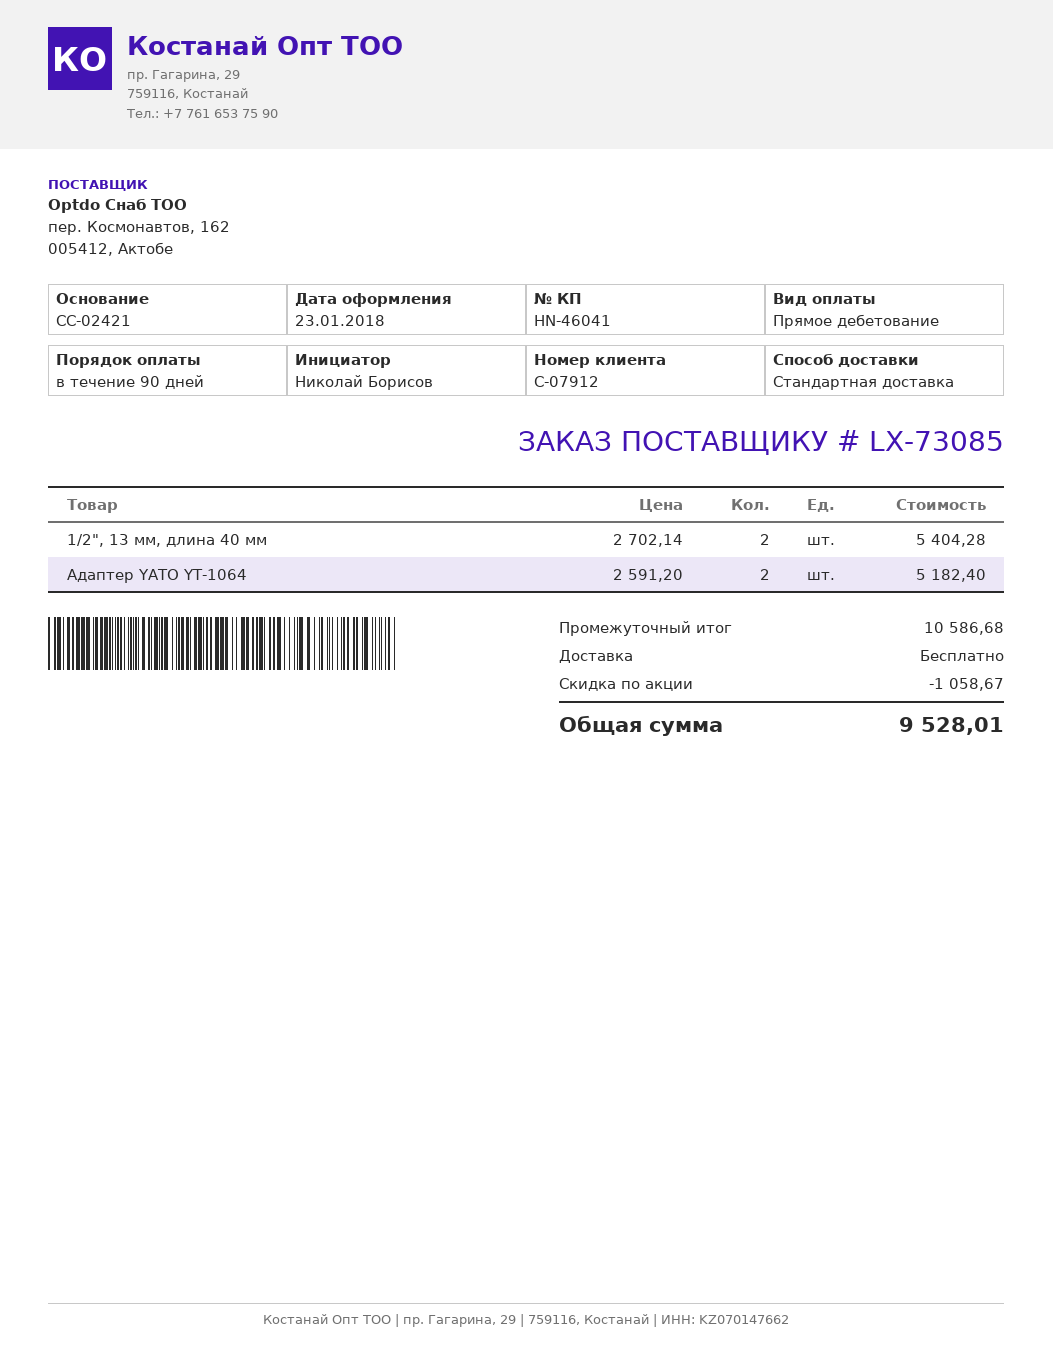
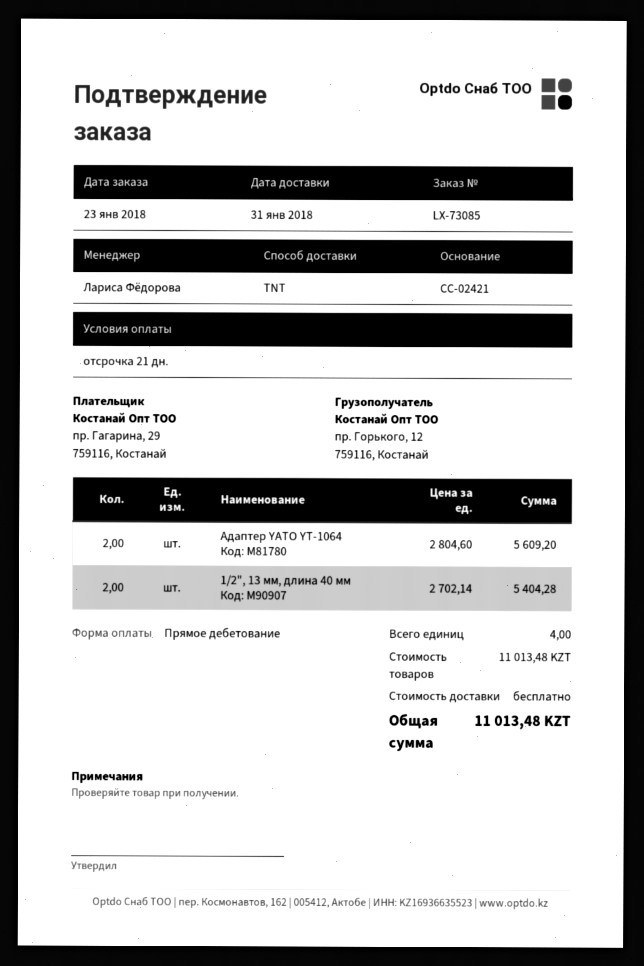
payment terms: 90 days -> 21 days
shipping method: standard -> TNT
Адаптер YATO YT-1064: 2 x 2591.20 = 5182.40 -> 2 x 2804.60 = 5609.20
subtotal: 10586.68 -> 11013.48
discount: 1058.67 -> none
total: 9528.01 -> 11013.48

